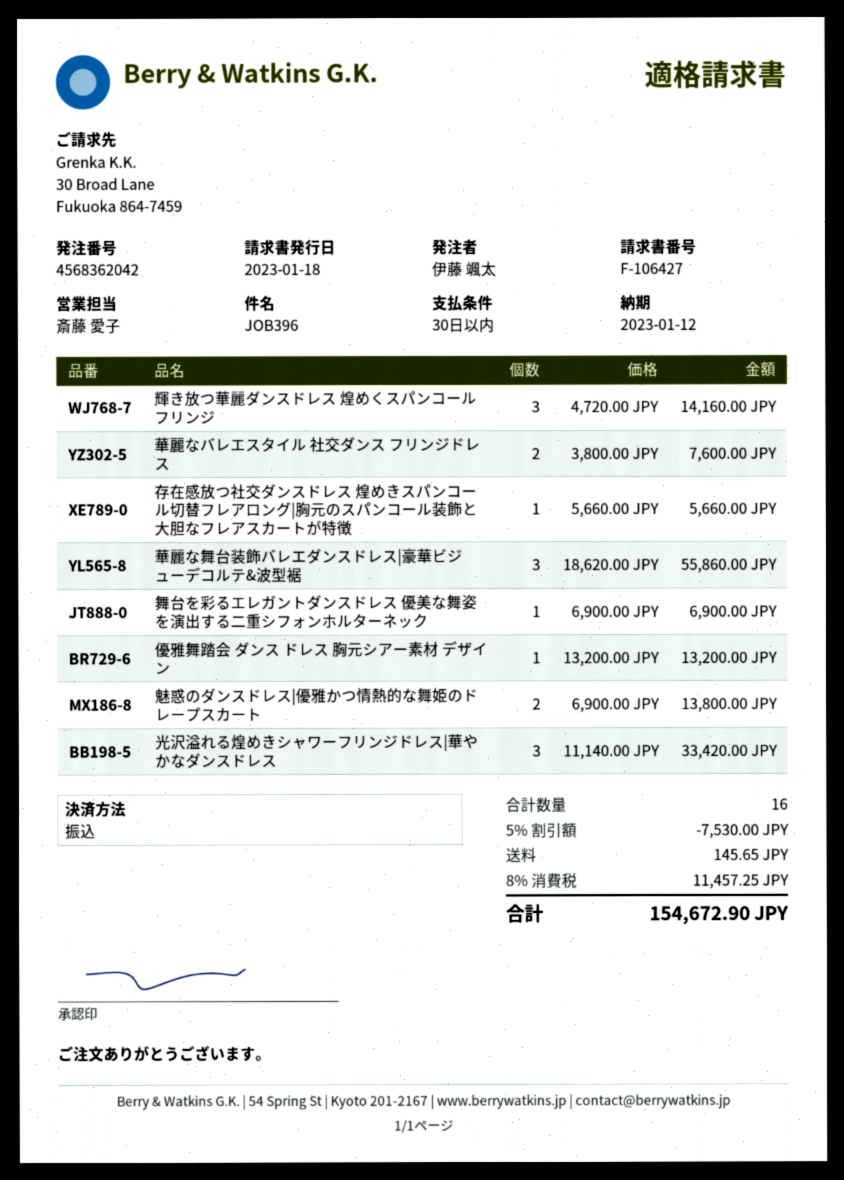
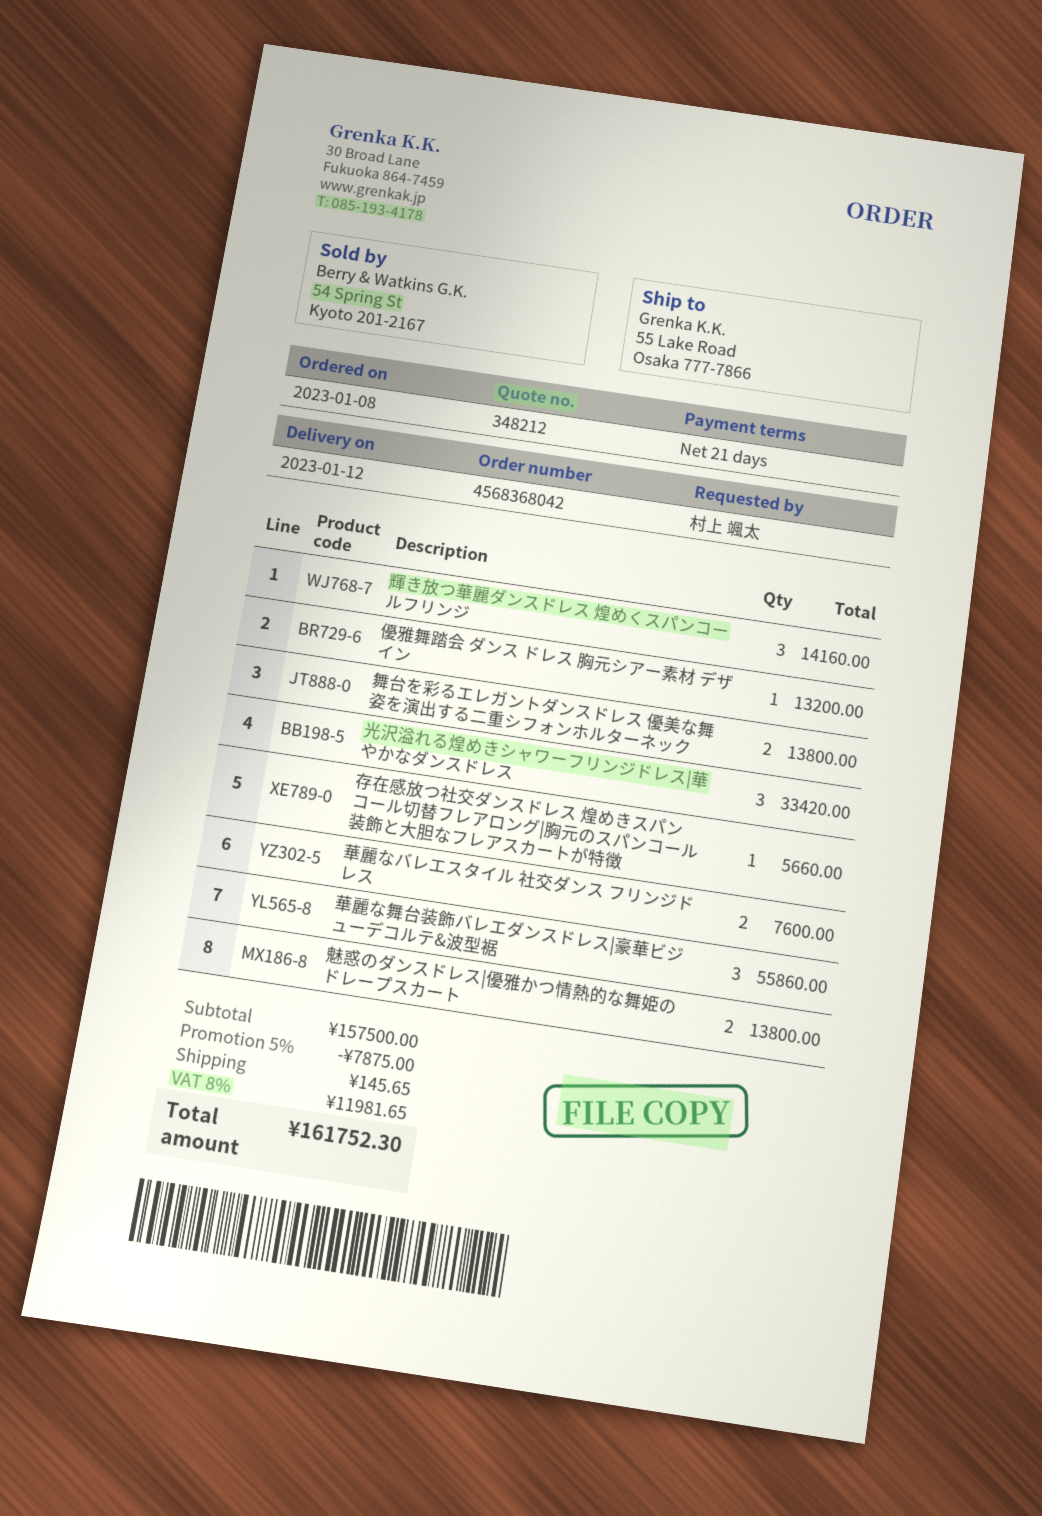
order number: 4568362042 -> 4568368042
payment terms: 30 days -> 21 days
ordered by: 伊藤 颯太 -> 村上 颯太
舞台を彩るエレガントダンスドレス 優美な舞姿を演出する二重シフォンホルターネック: 1 for 6900.00 -> 2 for 13800.00
discount: 5% = 7530.00 -> 5% = 7875.00
tax: 8% = 11457.25 -> 8% = 11981.65
total: 154672.90 -> 161752.30

